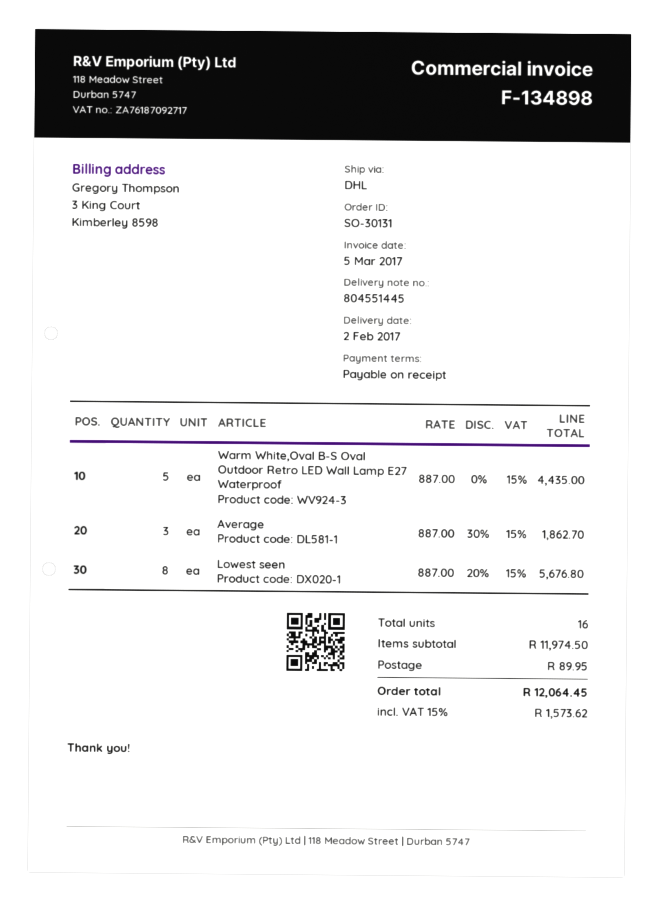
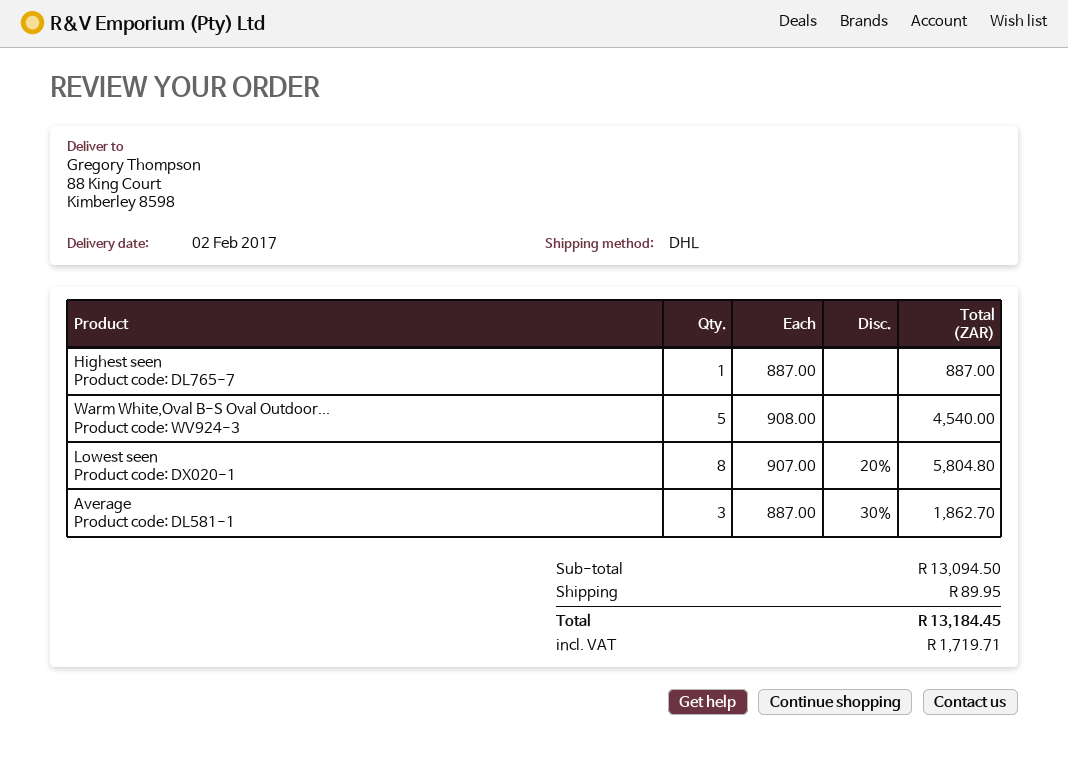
Warm White,Oval B-S Oval Outdoor Retro LED Wall Lamp E27 Waterproof: 5 x 887.00 = 4435.00 -> 5 x 908.00 = 4540.00
Lowest seen: 8 x 887.00 - 20% = 5676.80 -> 8 x 907.00 - 20% = 5804.80
Highest seen: none -> 1 x 887.00 = 887.00
subtotal: 11974.50 -> 13094.50
tax: 1573.62 -> 1719.71
total: 12064.45 -> 13184.45

